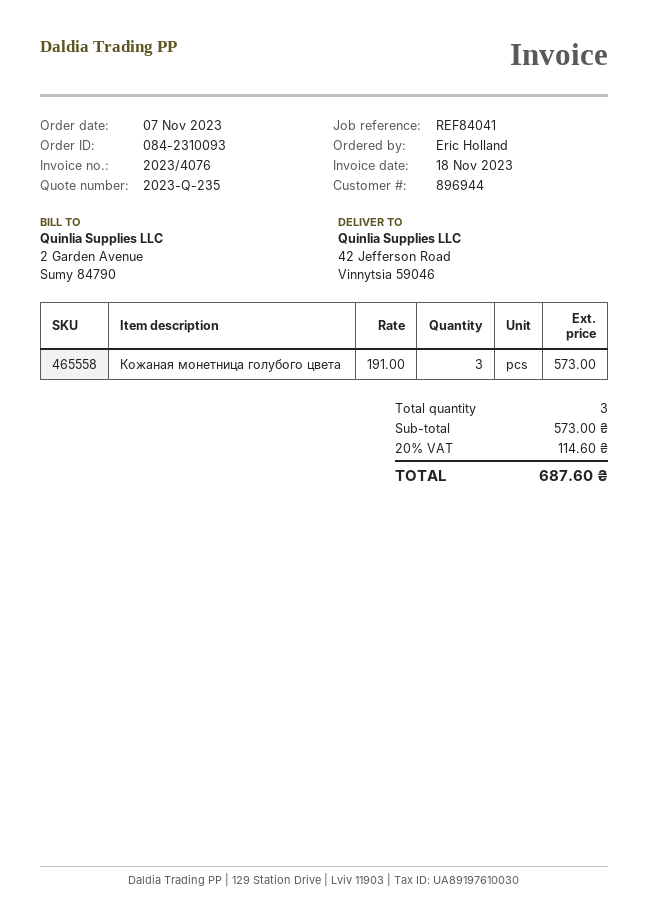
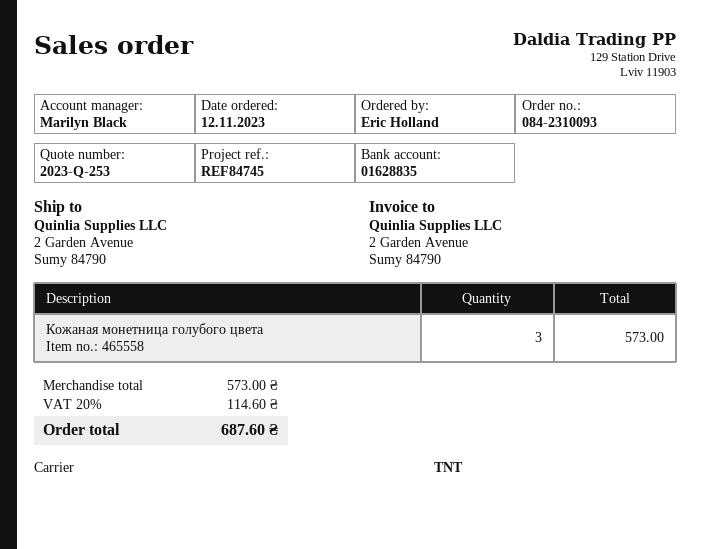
quote number: 2023-Q-235 -> 2023-Q-253
order date: 2023-11-07 -> 2023-11-12
reference: REF84041 -> REF84745
ship to: 42 Jefferson Road, Vinnytsia 59046 -> 2 Garden Avenue, Sumy 84790

